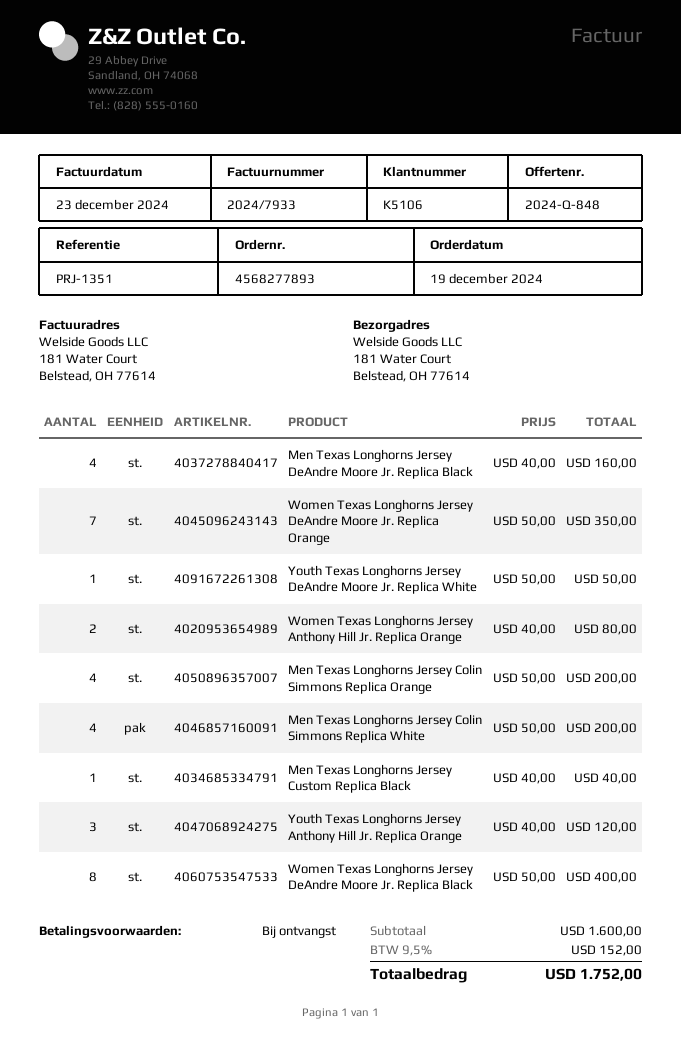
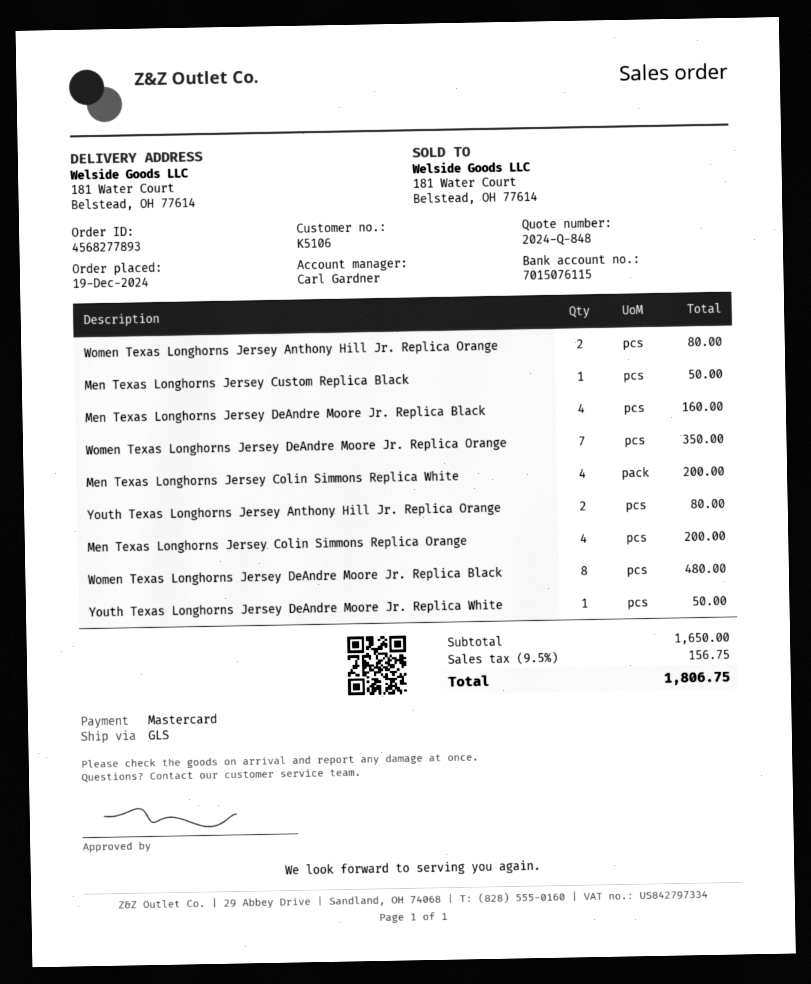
Men Texas Longhorns Jersey Custom Replica Black: 1 for 40.00 -> 1 for 50.00
Youth Texas Longhorns Jersey Anthony Hill Jr. Replica Orange: 3 for 120.00 -> 2 for 80.00
Women Texas Longhorns Jersey DeAndre Moore Jr. Replica Black: 8 for 400.00 -> 8 for 480.00
subtotal: 1600.00 -> 1650.00
tax: 9.5% = 152.00 -> 9.5% = 156.75
total: 1752.00 -> 1806.75

